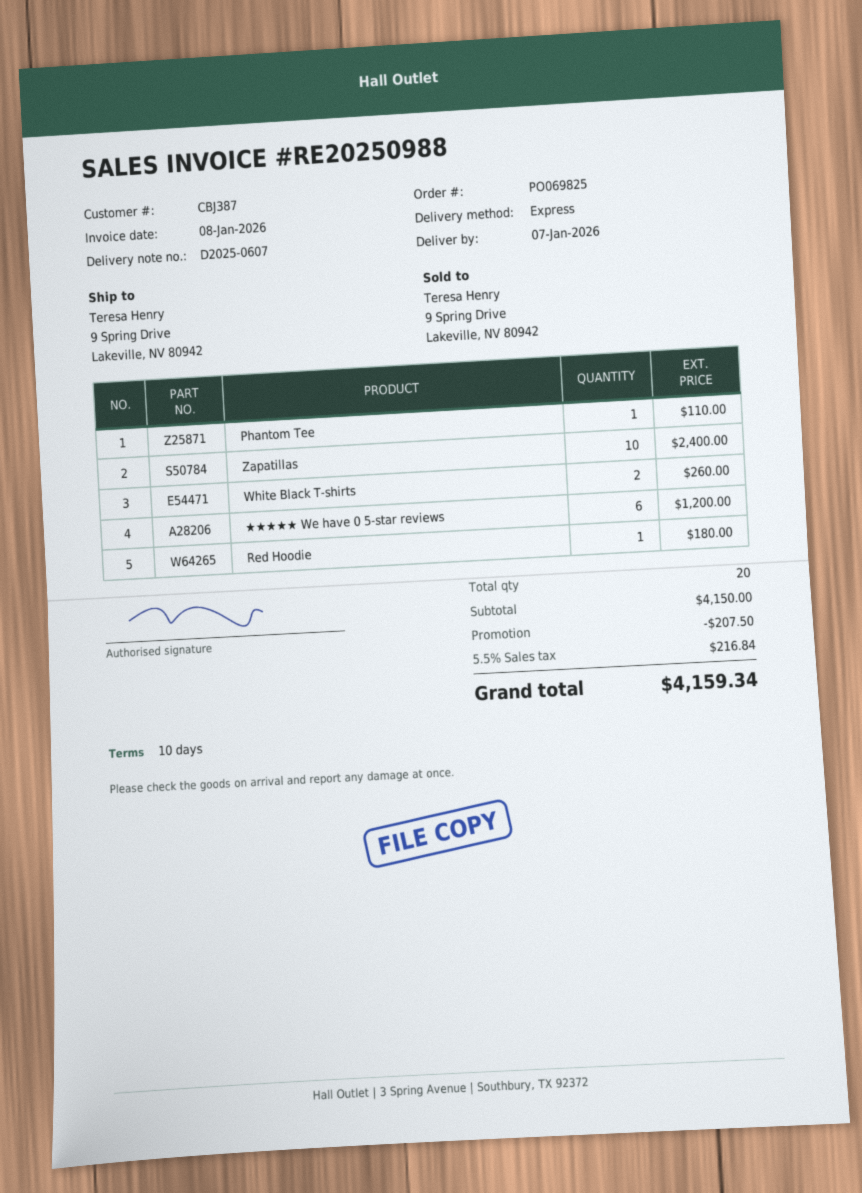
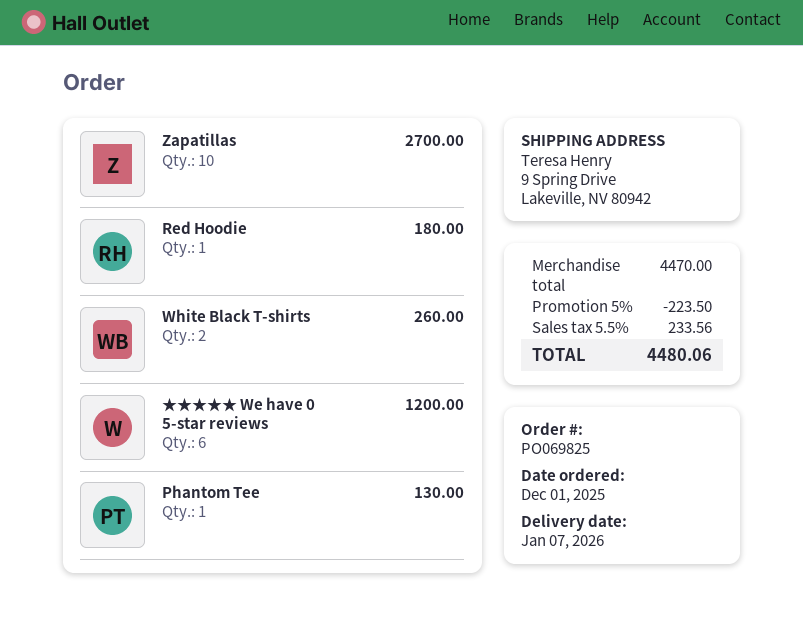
Phantom Tee: 1 for 110.00 -> 1 for 130.00
Zapatillas: 10 for 2400.00 -> 10 for 2700.00
subtotal: 4150.00 -> 4470.00
discount: 207.50 -> 223.50
tax: 5.5% = 216.84 -> 5.5% = 233.56
total: 4159.34 -> 4480.06

